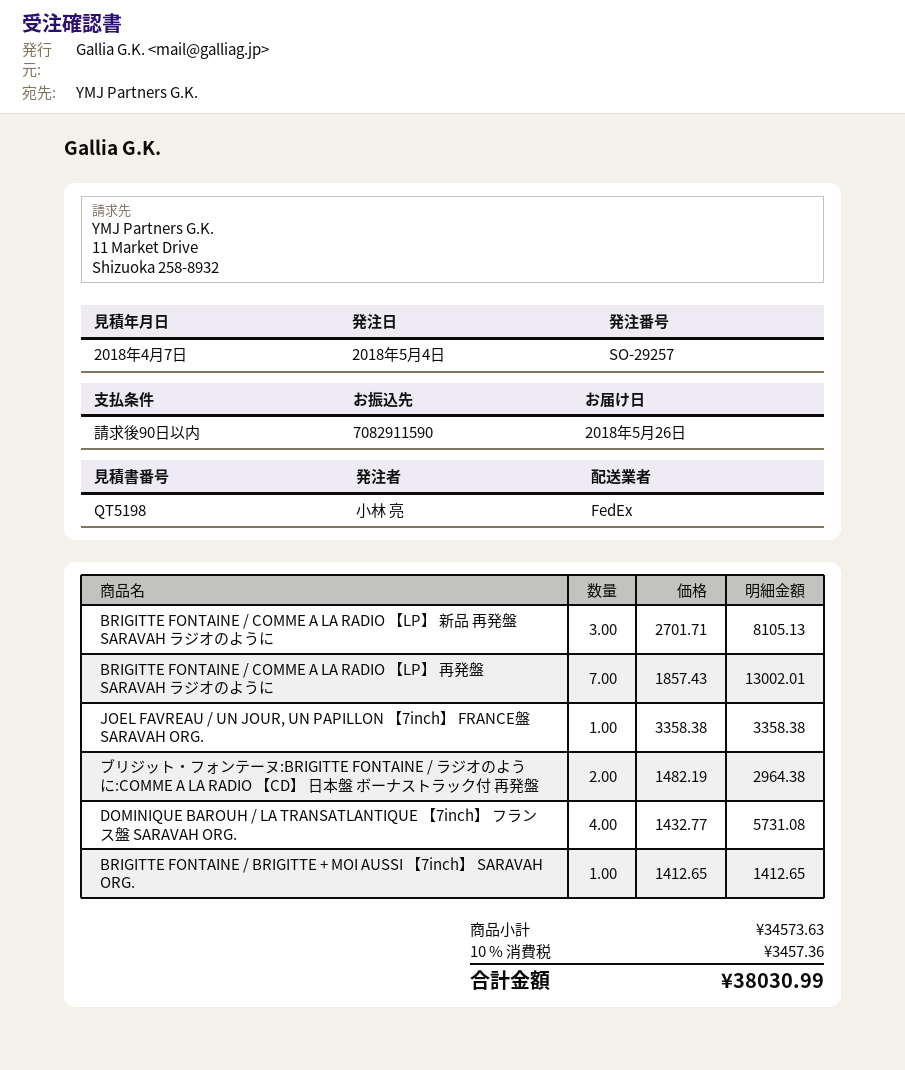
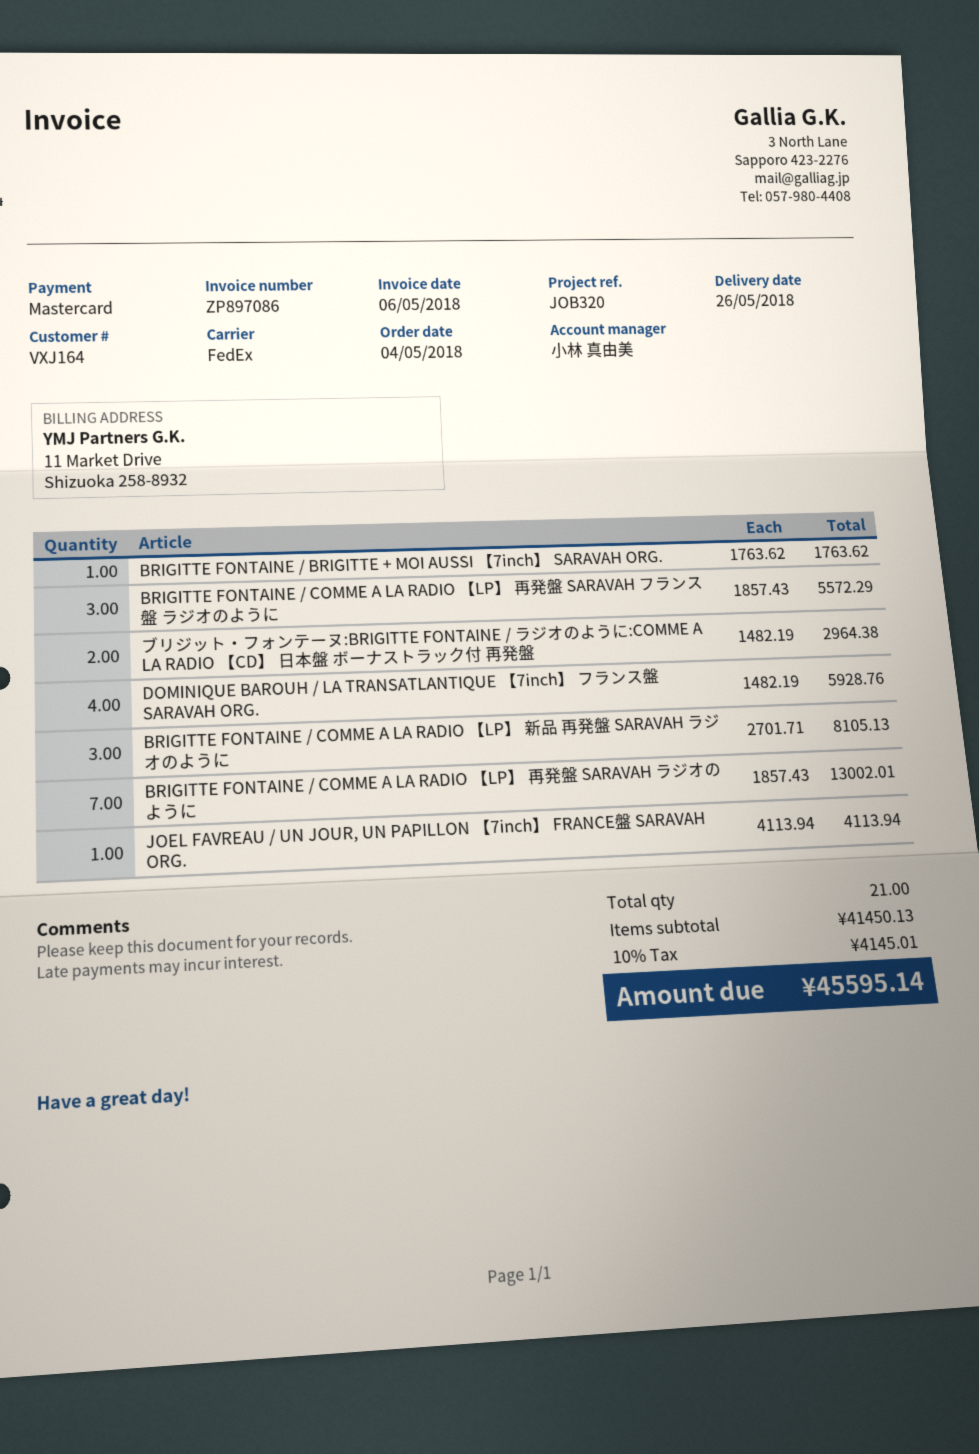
JOEL FAVREAU / UN JOUR, UN PAPILLON 【7inch】 FRANCE盤 SARAVAH ORG.: 1 x 3358.38 = 3358.38 -> 1 x 4113.94 = 4113.94
DOMINIQUE BAROUH / LA TRANSATLANTIQUE 【7inch】 フランス盤 SARAVAH ORG.: 4 x 1432.77 = 5731.08 -> 4 x 1482.19 = 5928.76
BRIGITTE FONTAINE / BRIGITTE + MOI AUSSI 【7inch】 SARAVAH ORG.: 1 x 1412.65 = 1412.65 -> 1 x 1763.62 = 1763.62
BRIGITTE FONTAINE / COMME A LA RADIO 【LP】 再発盤 SARAVAH フランス盤 ラジオのように: none -> 3 x 1857.43 = 5572.29
subtotal: 34573.63 -> 41450.13
tax: 10% = 3457.36 -> 10% = 4145.01
total: 38030.99 -> 45595.14

